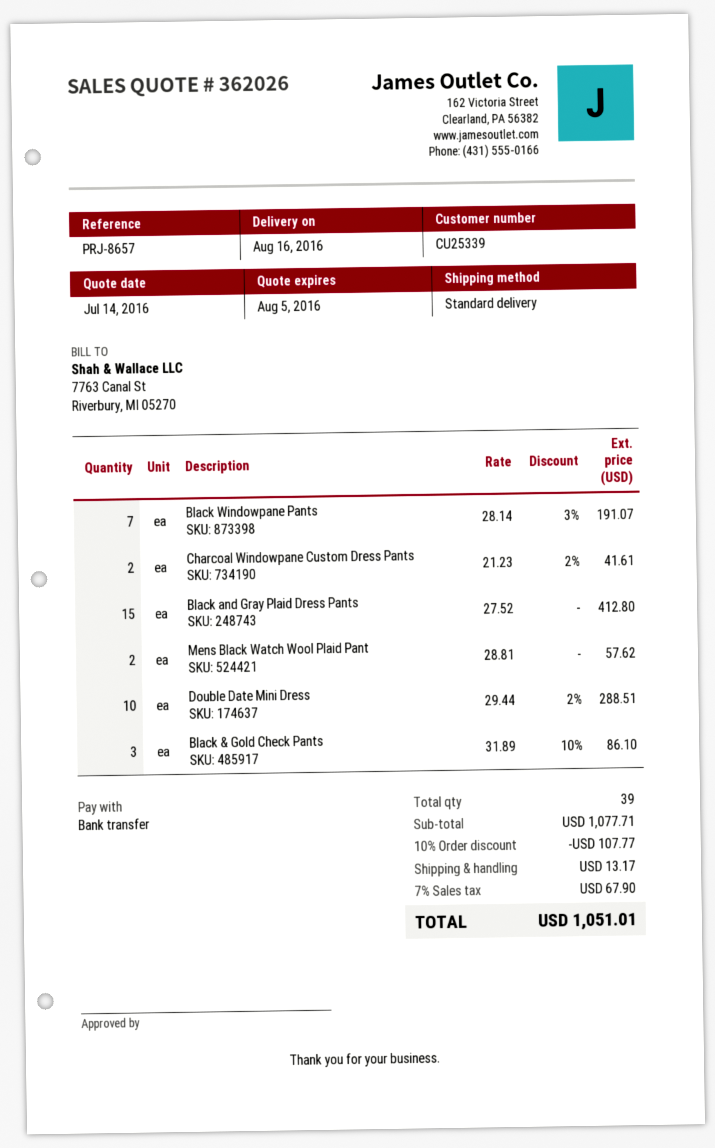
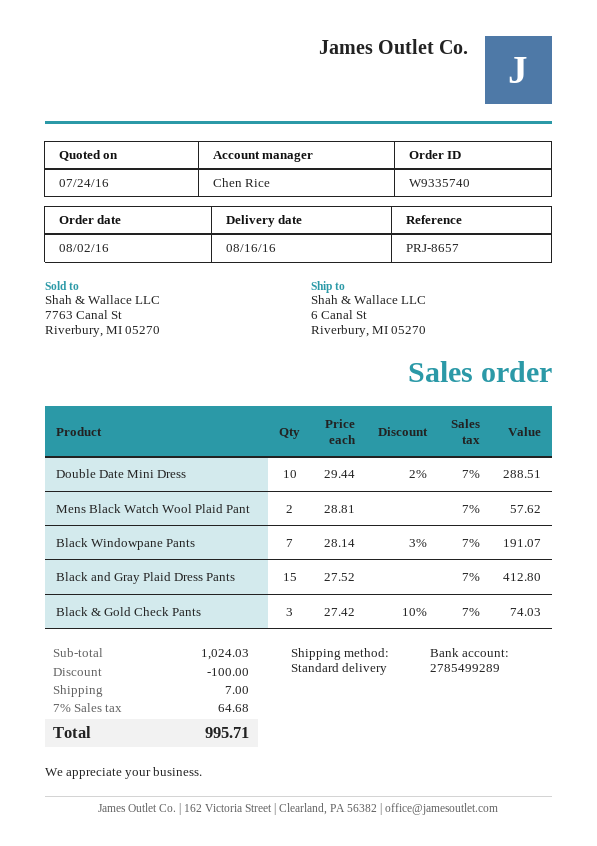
quote date: 2016-07-14 -> 2016-07-24
Charcoal Windowpane Custom Dress Pants: 2 x 21.23 - 2% = 41.61 -> none
Black & Gold Check Pants: 3 x 31.89 - 10% = 86.10 -> 3 x 27.42 - 10% = 74.03
subtotal: 1077.71 -> 1024.03
discount: 107.77 -> 100.00
shipping: 13.17 -> 7.00
tax: 7% = 67.90 -> 7% = 64.68
total: 1051.01 -> 995.71

